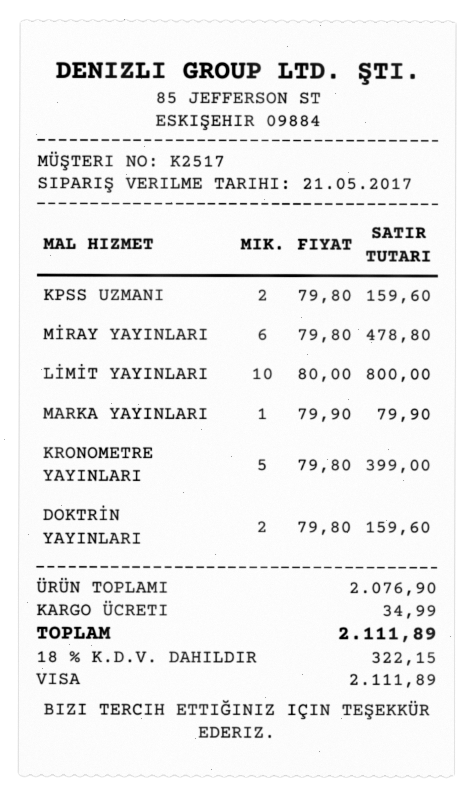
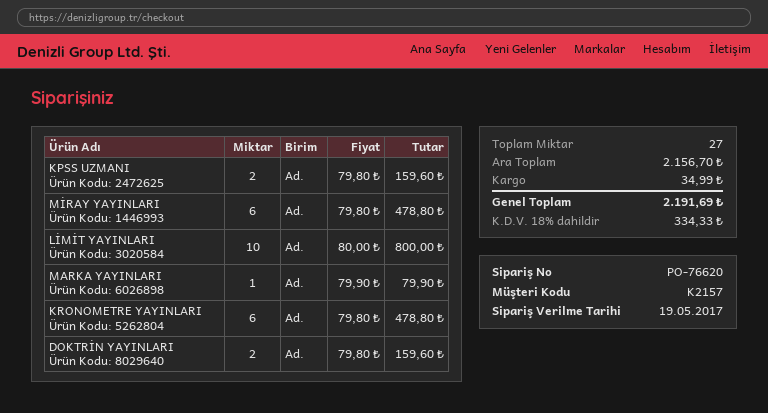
order date: 2017-05-21 -> 2017-05-19
customer number: K2517 -> K2157
KRONOMETRE YAYINLARI: 5 x 79.80 = 399.00 -> 6 x 79.80 = 478.80
subtotal: 2076.90 -> 2156.70
tax: 18% = 322.15 -> 18% = 334.33
total: 2111.89 -> 2191.69

